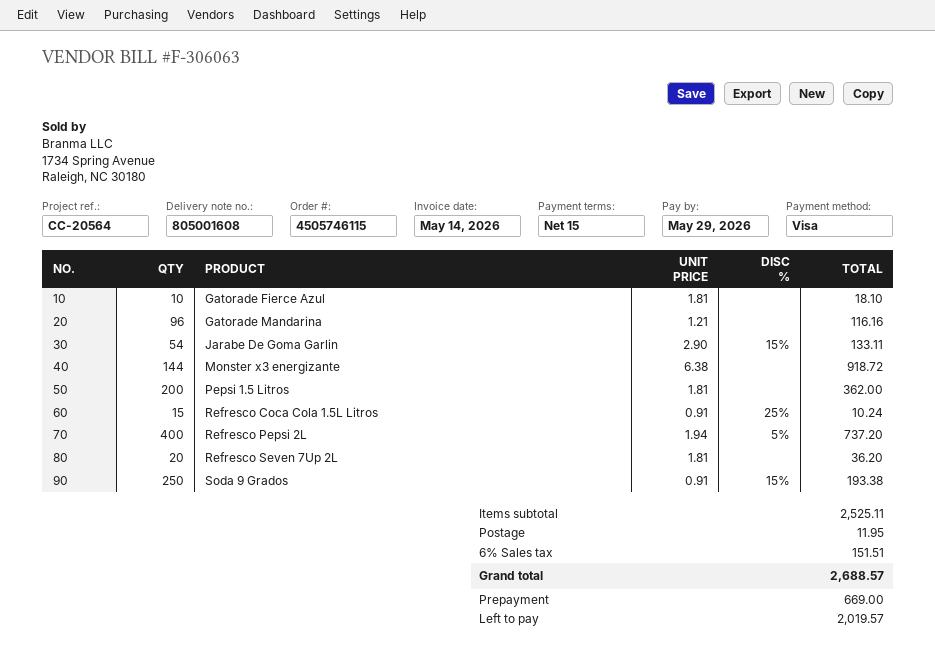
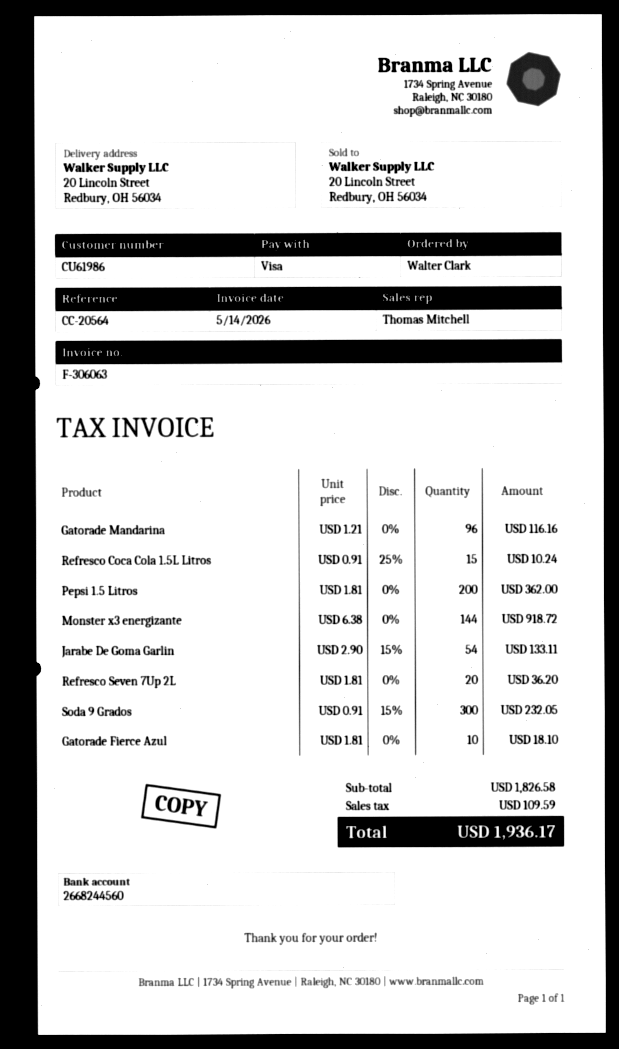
Refresco Pepsi 2L: 400 x 1.94 - 5% = 737.20 -> none
Soda 9 Grados: 250 x 0.91 - 15% = 193.38 -> 300 x 0.91 - 15% = 232.05
subtotal: 2525.11 -> 1826.58
shipping: 11.95 -> none
tax: 151.51 -> 109.59
total: 2688.57 -> 1936.17

